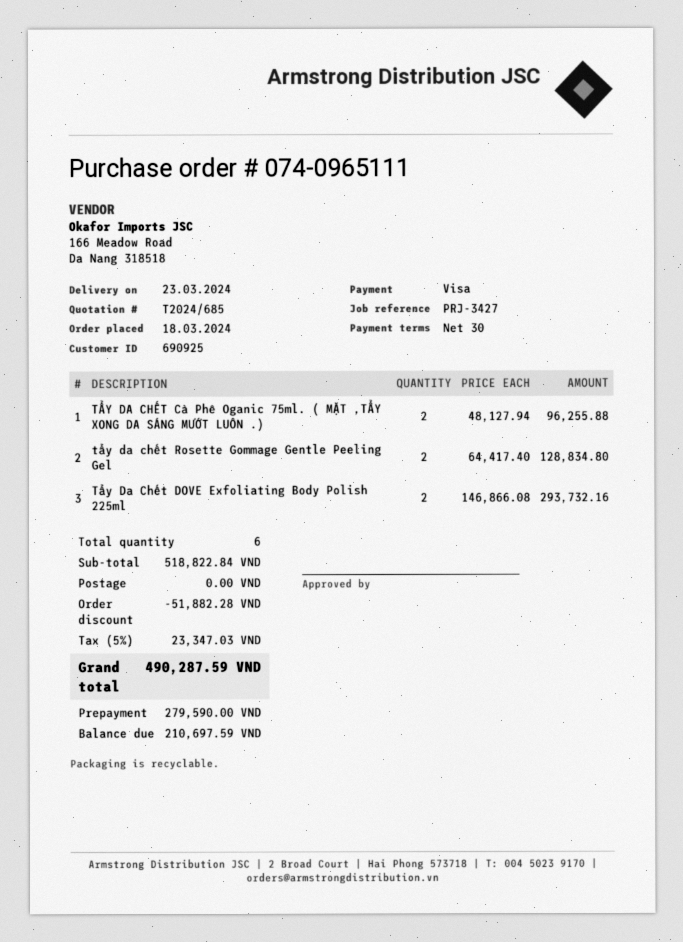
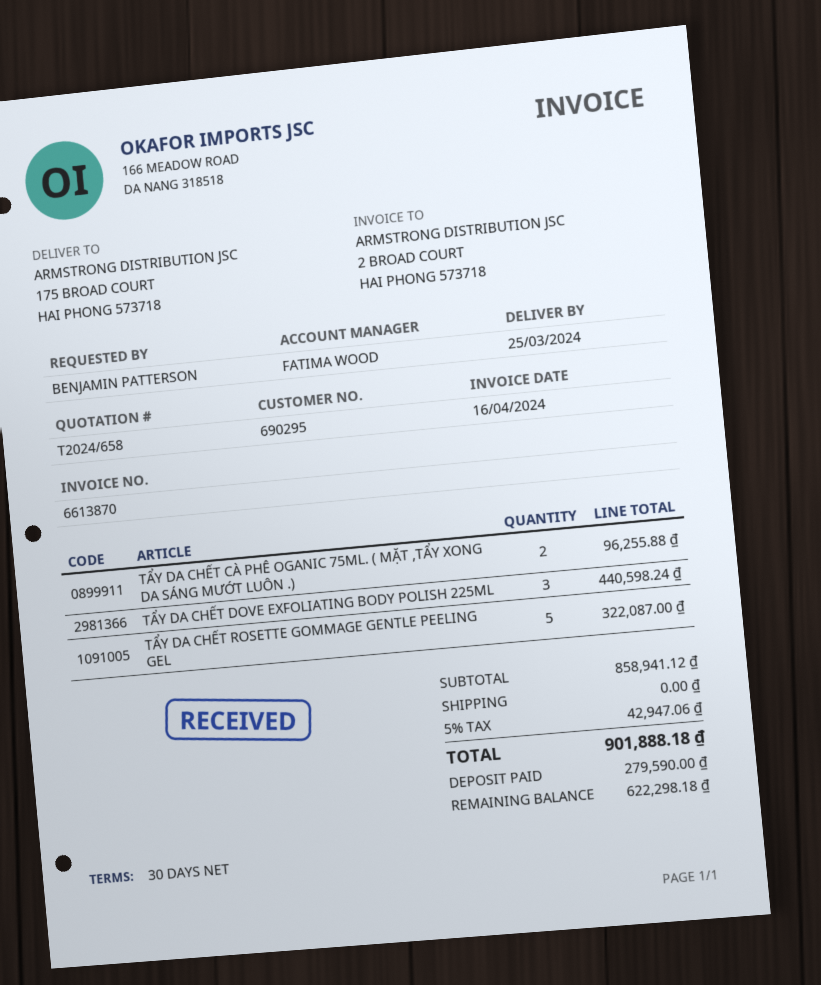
quote number: T2024/685 -> T2024/658
delivery date: 2024-03-23 -> 2024-03-25
customer number: 690925 -> 690295
tẩy da chết Rosette Gommage Gentle Peeling Gel: 2 for 128834.80 -> 5 for 322087.00
Tẩy Da Chết DOVE Exfoliating Body Polish 225ml: 2 for 293732.16 -> 3 for 440598.24
subtotal: 518822.84 -> 858941.12
discount: 51882.28 -> none
tax: 5% = 23347.03 -> 5% = 42947.06
total: 490287.59 -> 901888.18
balance: 210697.59 -> 622298.18

